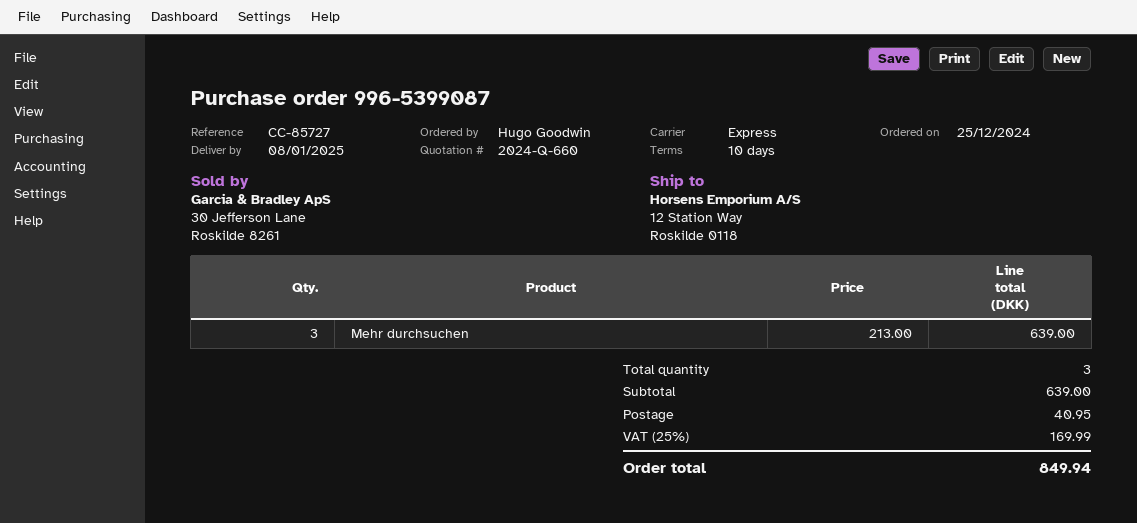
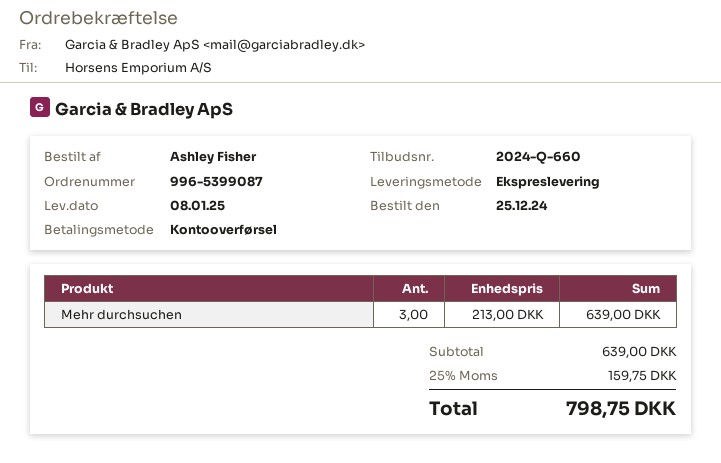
ordered by: Hugo Goodwin -> Ashley Fisher
shipping: 40.95 -> none
tax: 25% = 169.99 -> 25% = 159.75
total: 849.94 -> 798.75

